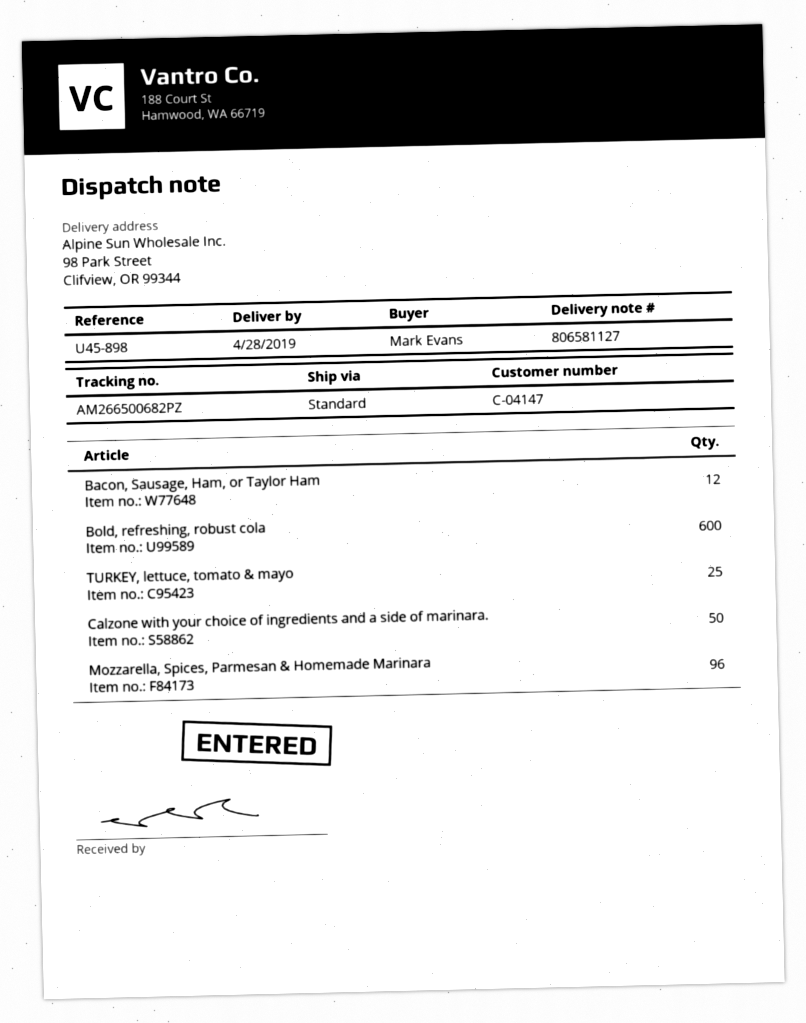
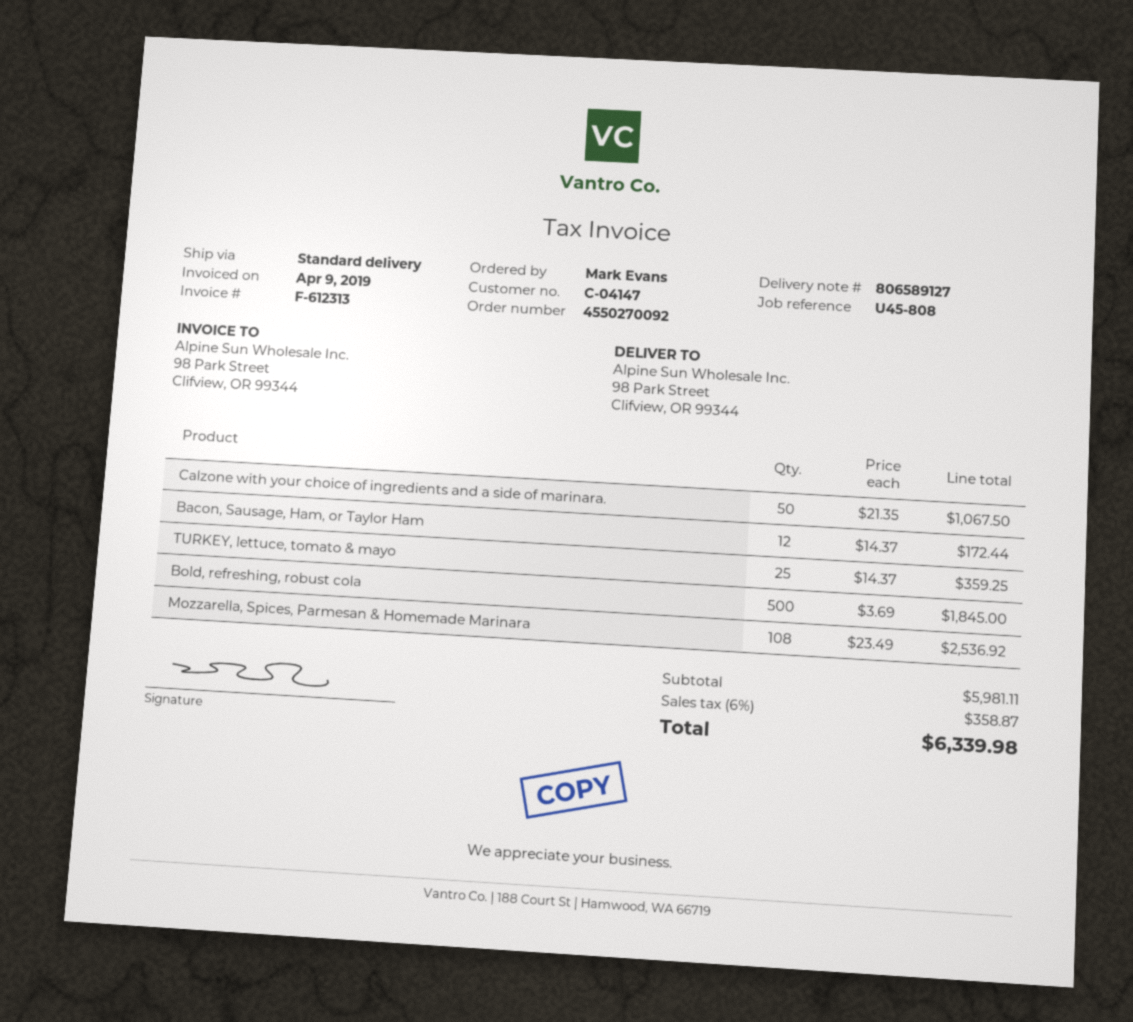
delivery note number: 806581127 -> 806589127
reference: U45-898 -> U45-808
Bold, refreshing, robust cola: 600 -> 500
Mozzarella, Spices, Parmesan & Homemade Marinara: 96 -> 108

